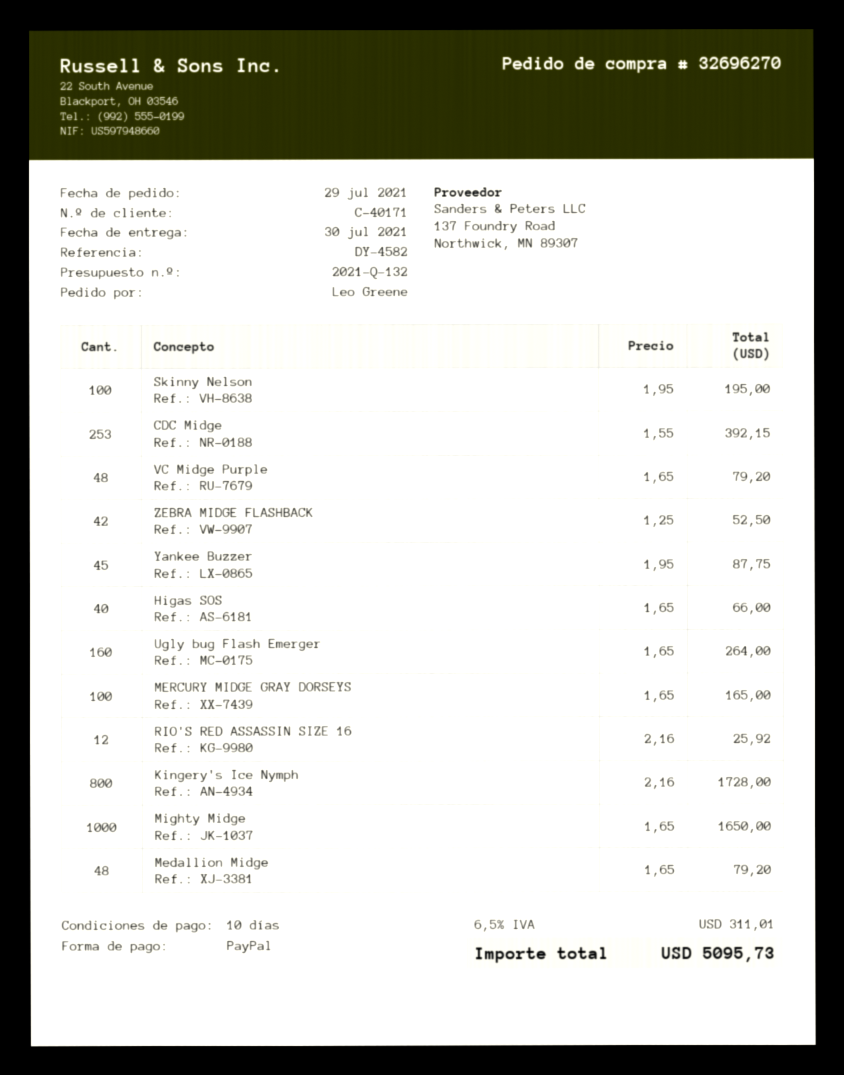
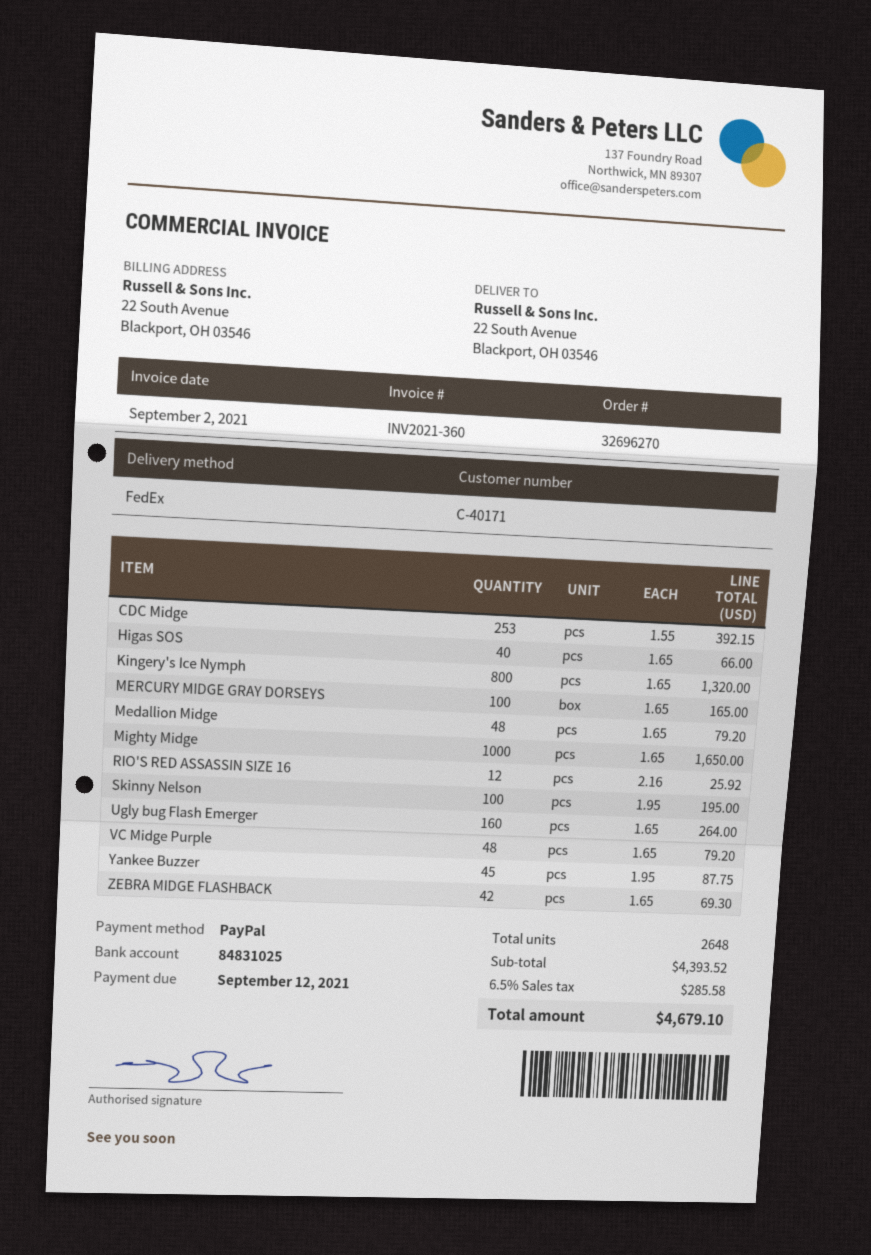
ZEBRA MIDGE FLASHBACK: 42 x 1.25 = 52.50 -> 42 x 1.65 = 69.30
Kingery's Ice Nymph: 800 x 2.16 = 1728.00 -> 800 x 1.65 = 1320.00
tax: 6.5% = 311.01 -> 6.5% = 285.58
total: 5095.73 -> 4679.10

